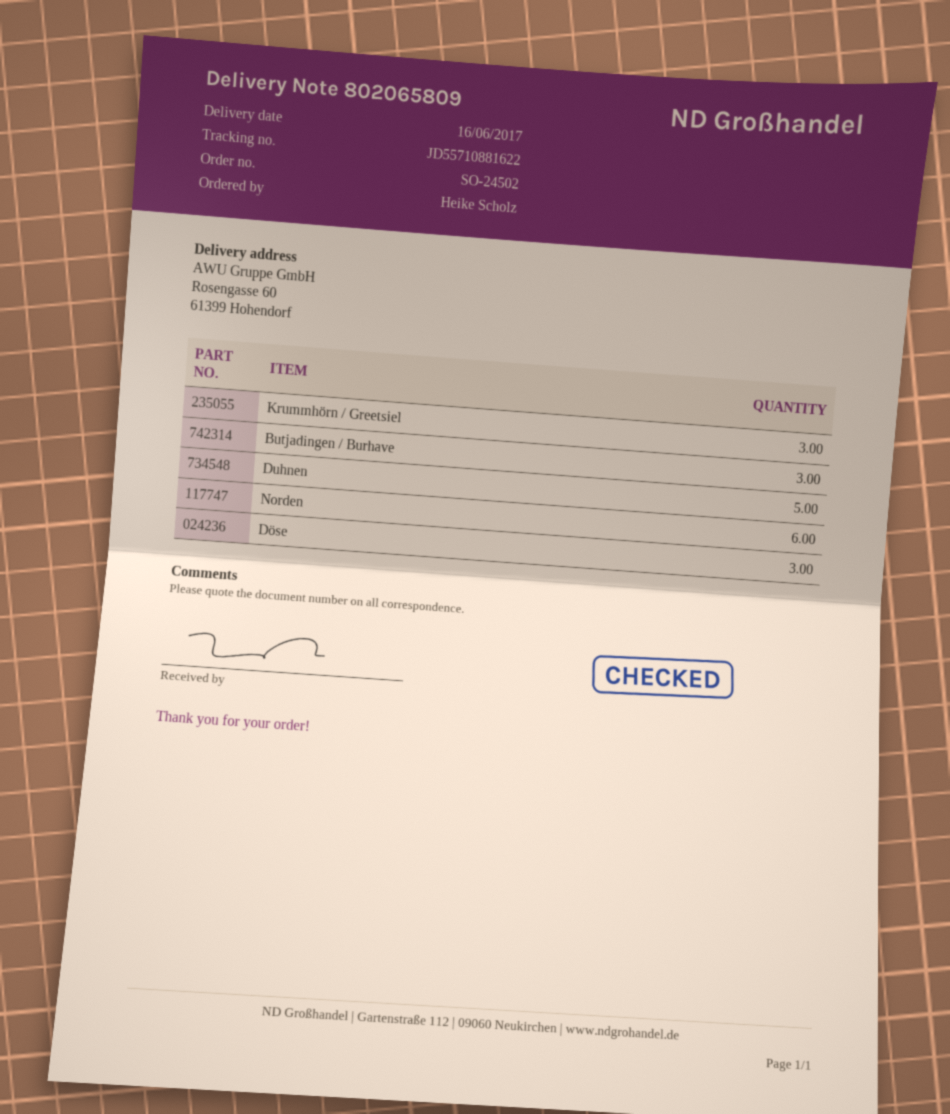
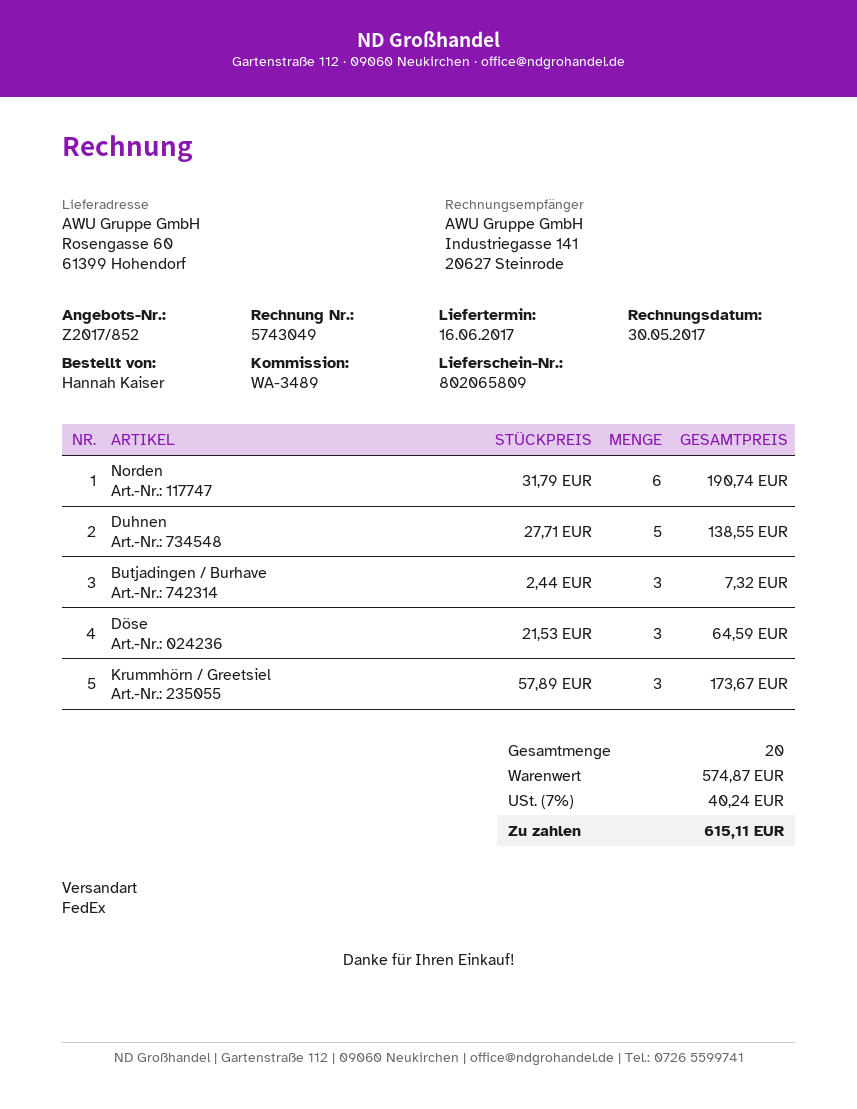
ordered by: Heike Scholz -> Hannah Kaiser

